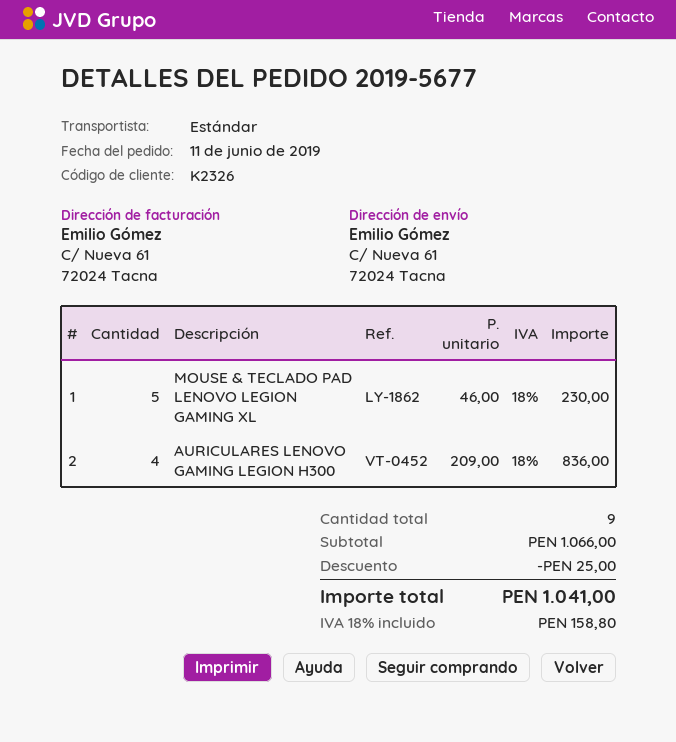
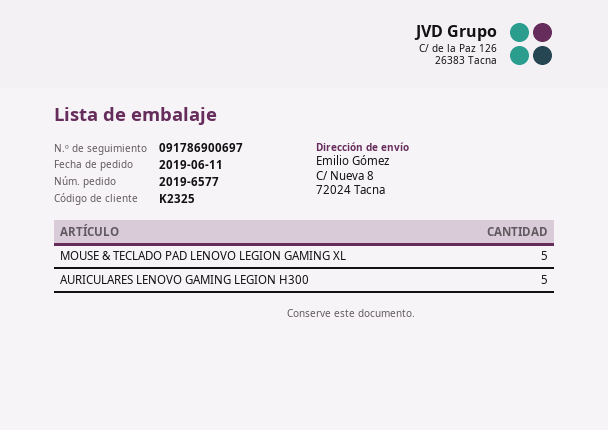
order number: 2019-5677 -> 2019-6577
customer number: K2326 -> K2325
ship to: C/ Nueva 61, 72024 Tacna -> C/ Nueva 8, 72024 Tacna
AURICULARES LENOVO GAMING LEGION H300: 4 -> 5

